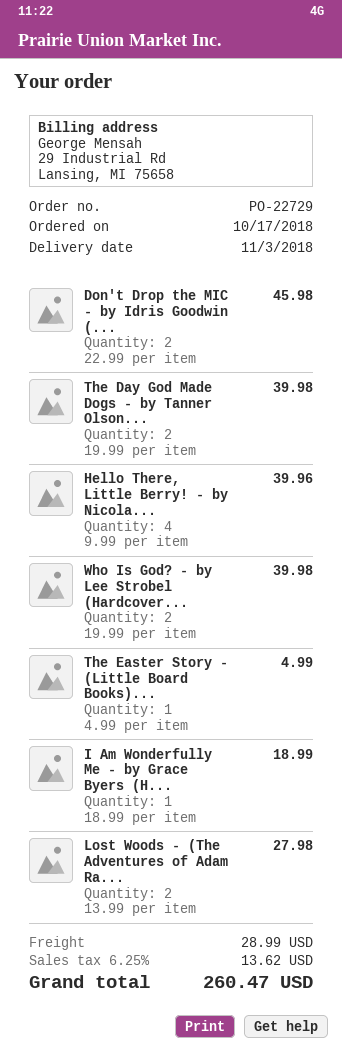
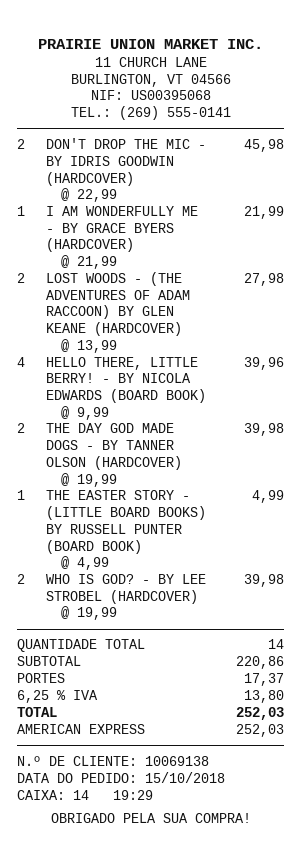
order date: 2018-10-17 -> 2018-10-15
I Am Wonderfully Me - by Grace Byers (H...: 1 x 18.99 = 18.99 -> 1 x 21.99 = 21.99
shipping: 28.99 -> 17.37
tax: 6.25% = 13.62 -> 6.25% = 13.80
total: 260.47 -> 252.03

